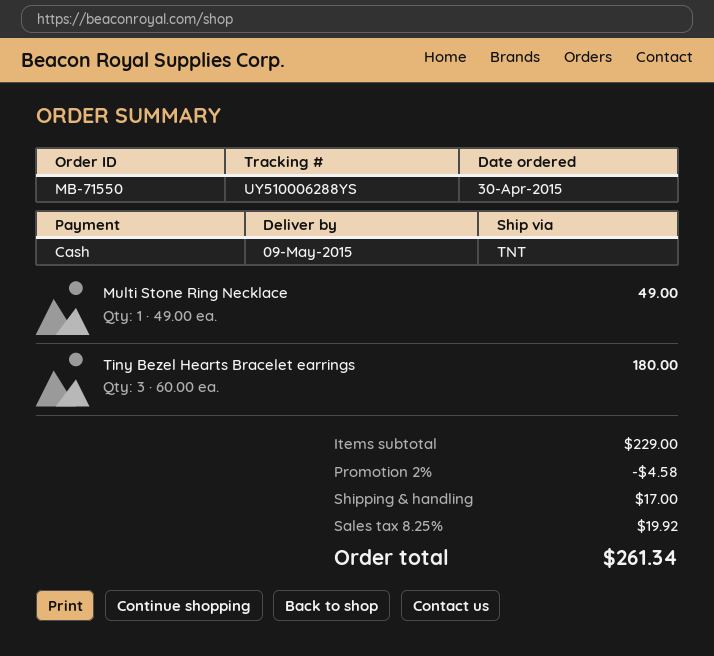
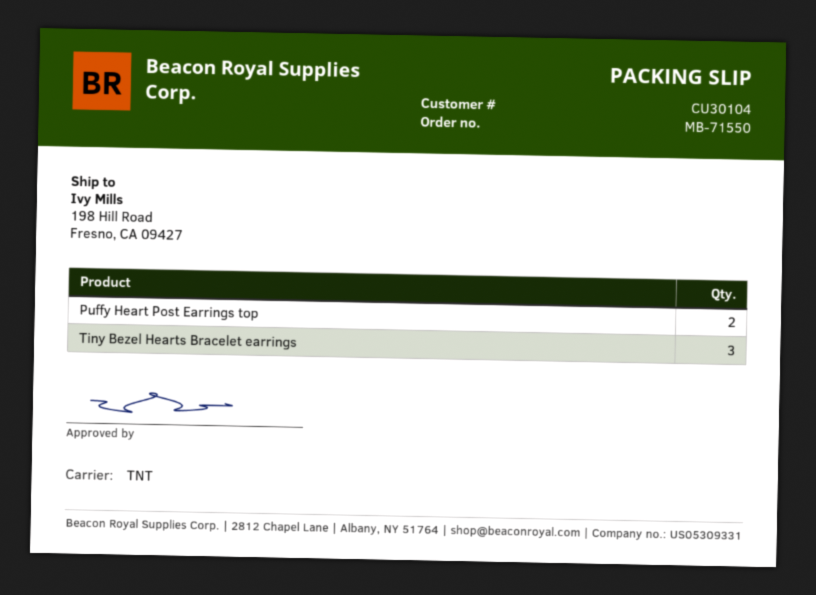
Multi Stone Ring Necklace: 1 -> none
Puffy Heart Post Earrings top: none -> 2

